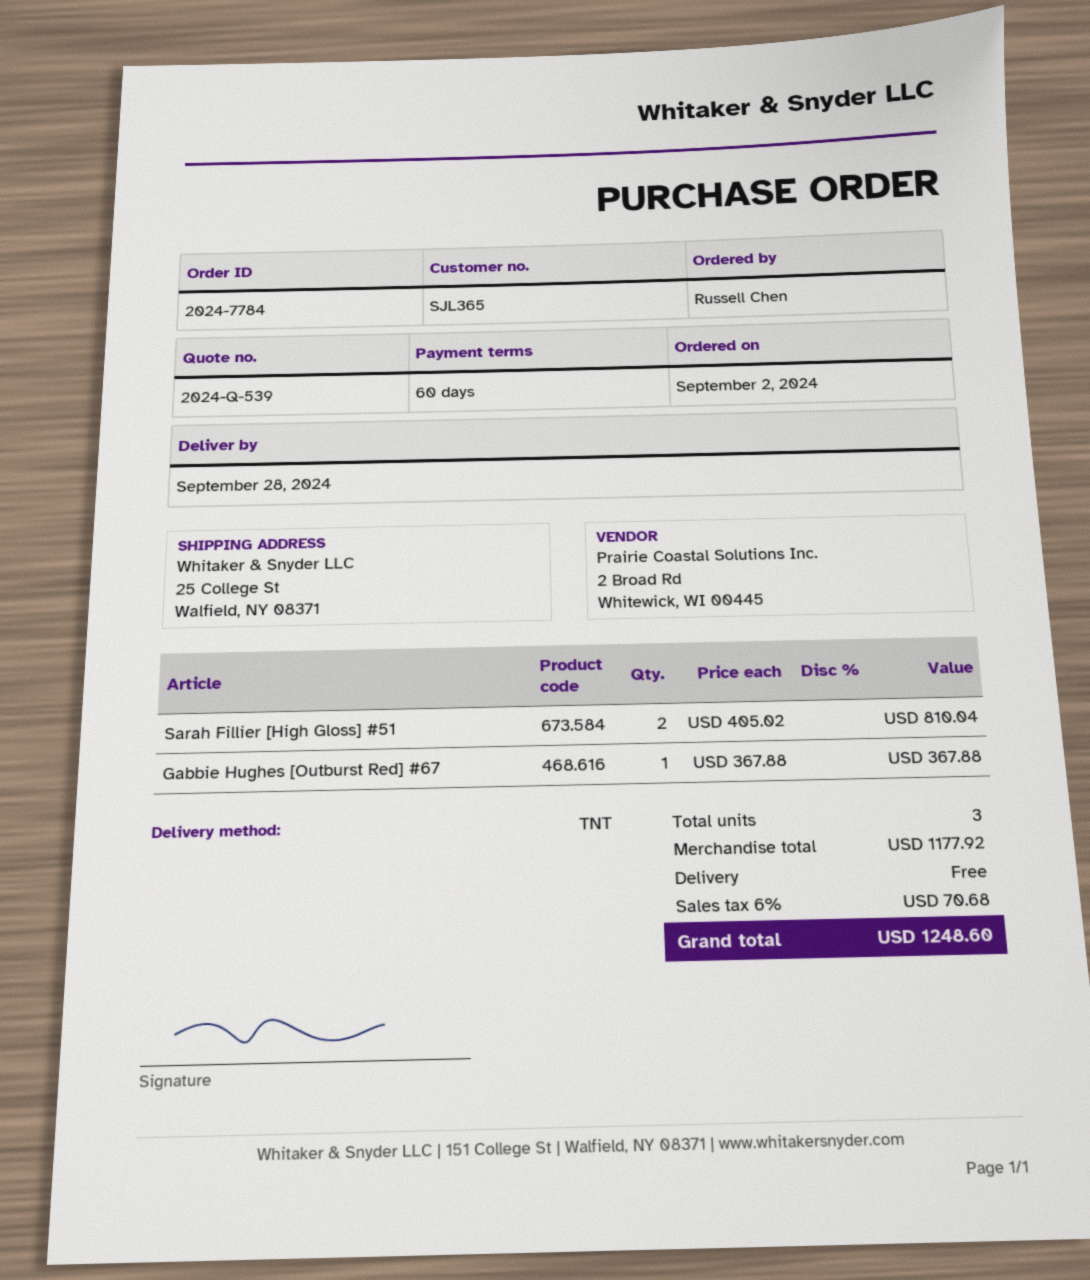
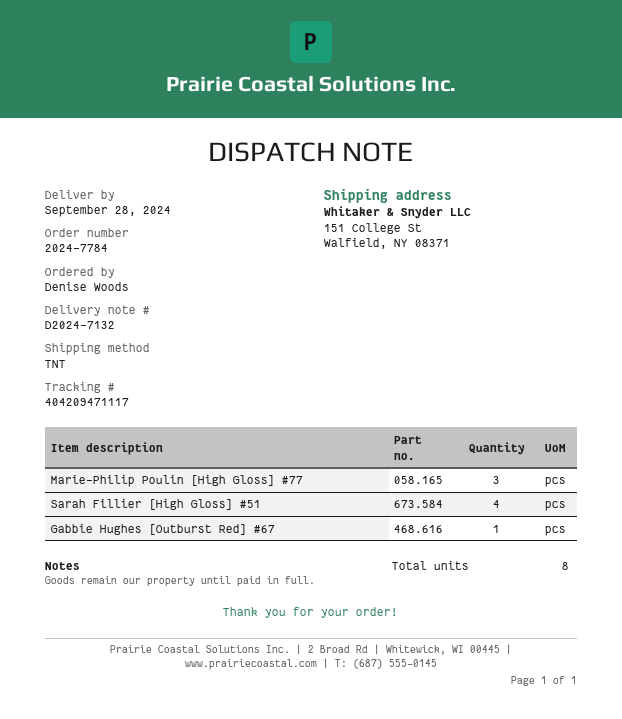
ordered by: Russell Chen -> Denise Woods
ship to: 25 College St, Walfield, NY 08371 -> 151 College St, Walfield, NY 08371
Sarah Fillier [High Gloss] #51: 2 -> 4
Marie-Philip Poulin [High Gloss] #77: none -> 3
total quantity: 3 -> 8

